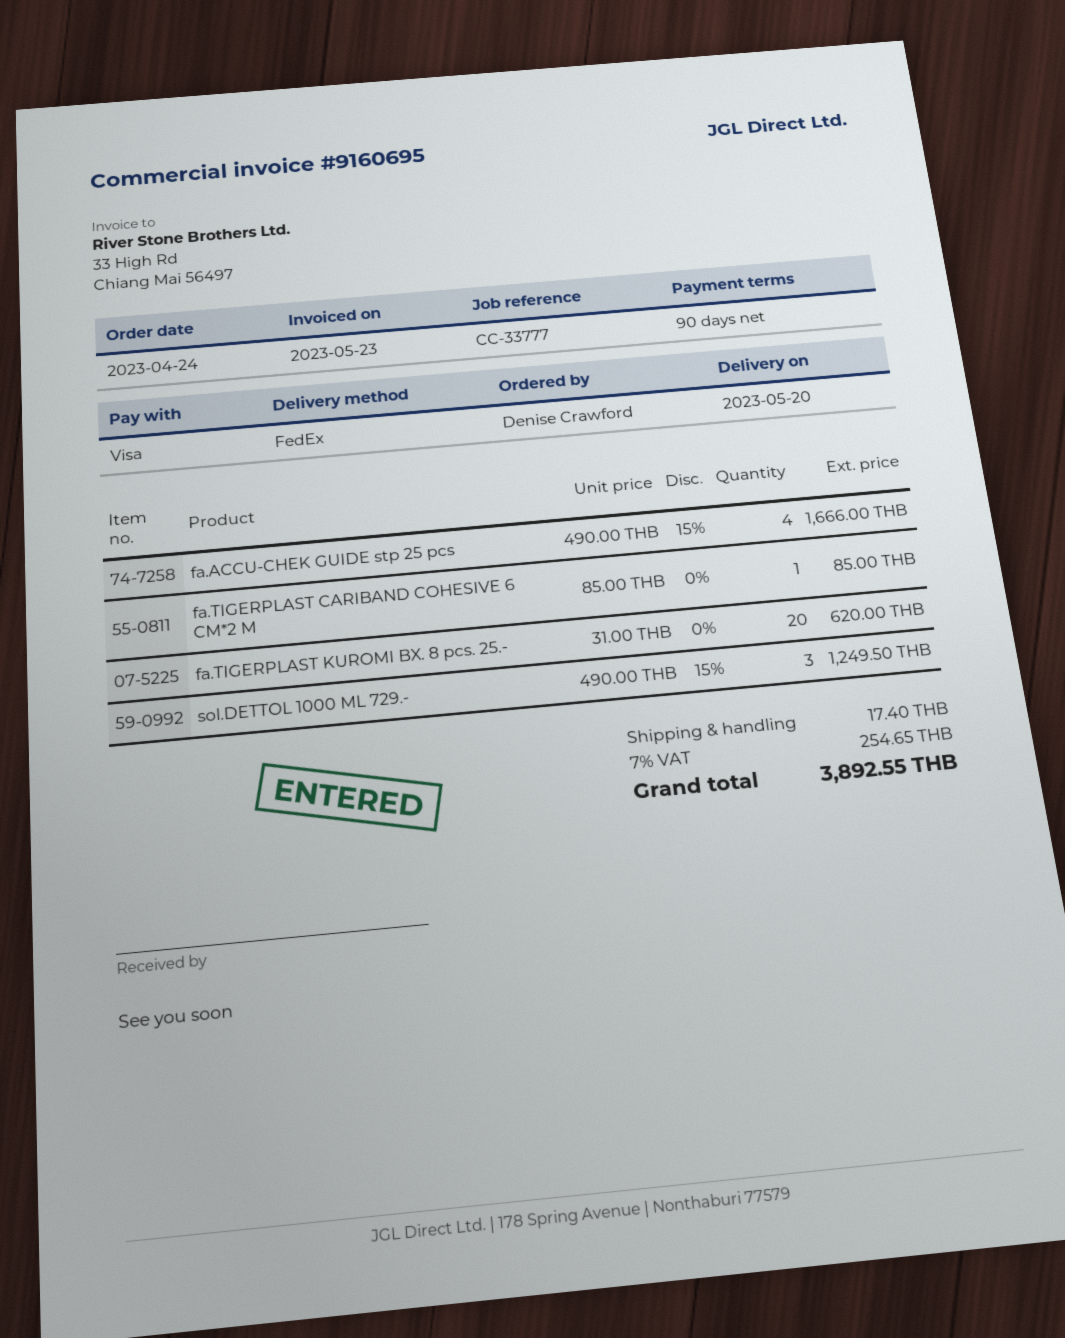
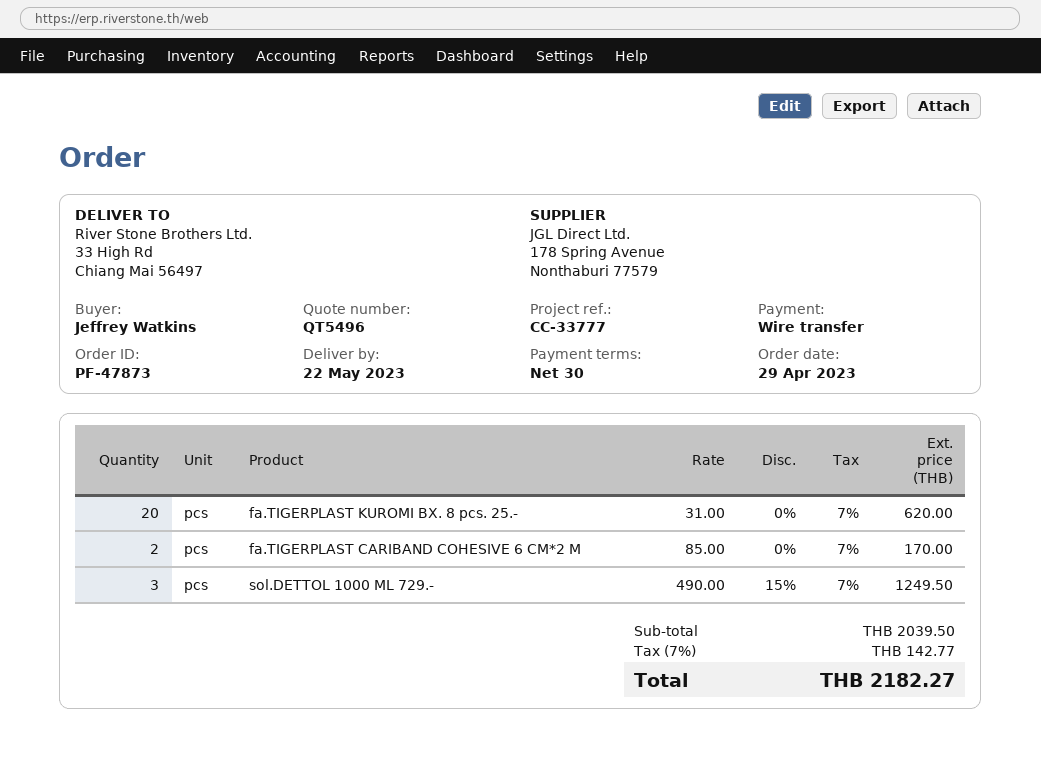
order date: 2023-04-24 -> 2023-04-29
delivery date: 2023-05-20 -> 2023-05-22
payment terms: 90 days -> 30 days
ordered by: Denise Crawford -> Jeffrey Watkins
payment method: Visa -> bank transfer
fa.ACCU-CHEK GUIDE stp 25 pcs: 4 x 490.00 - 15% = 1666.00 -> none
fa.TIGERPLAST CARIBAND COHESIVE 6 CM*2 M: 1 x 85.00 = 85.00 -> 2 x 85.00 = 170.00
shipping: 17.40 -> none
tax: 7% = 254.65 -> 7% = 142.77
total: 3892.55 -> 2182.27

